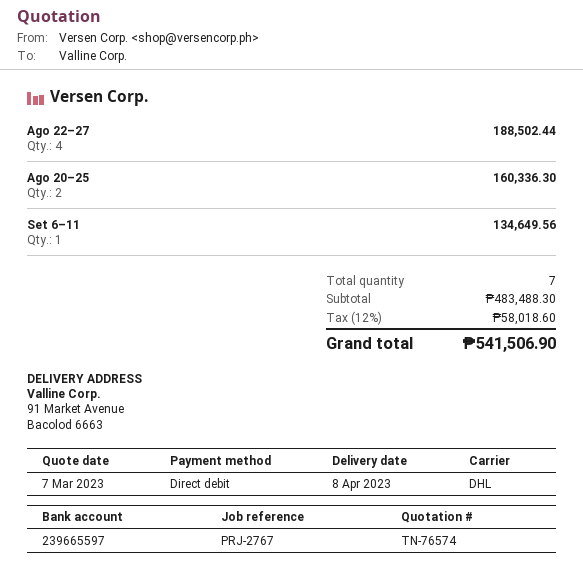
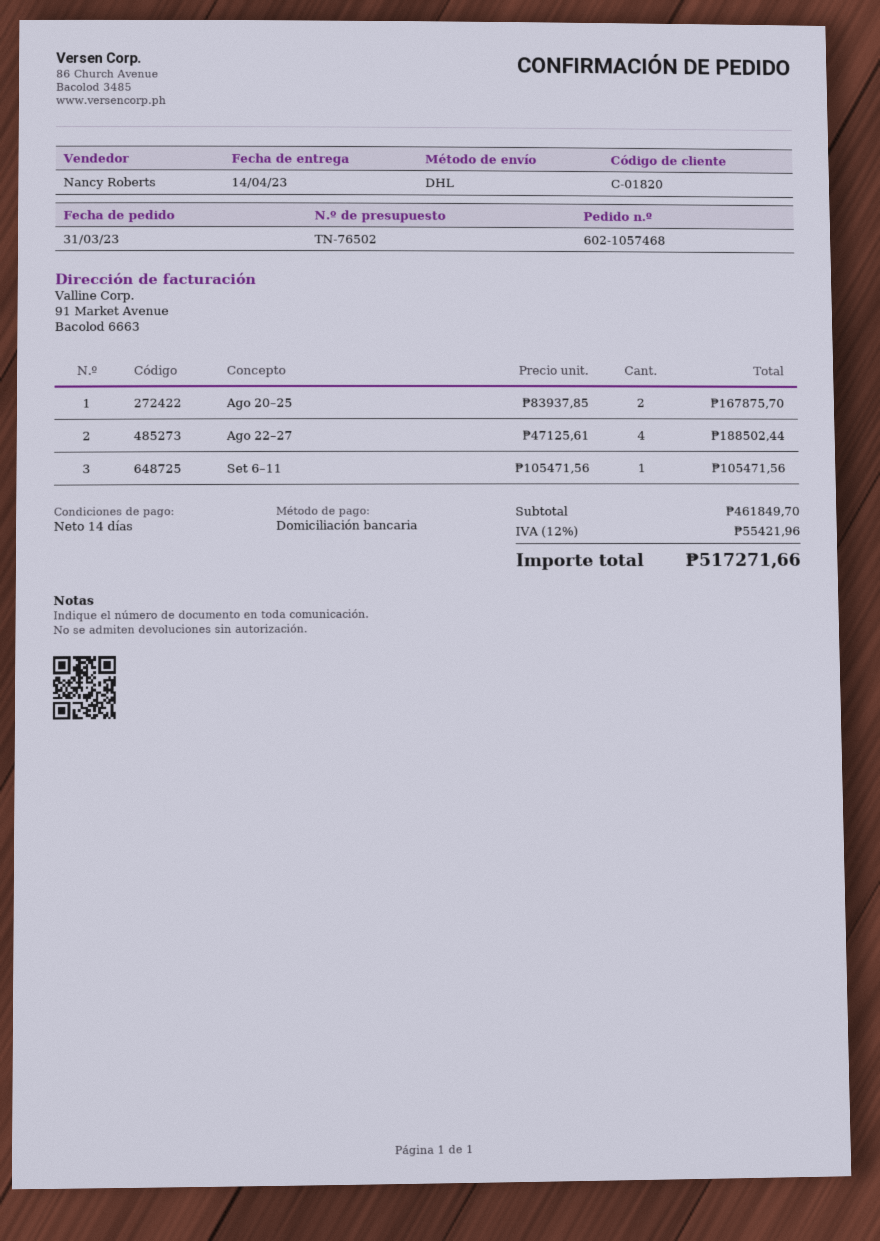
quote number: TN-76574 -> TN-76502
delivery date: 2023-04-08 -> 2023-04-14
Ago 20–25: 2 for 160336.30 -> 2 for 167875.70
Set 6–11: 1 for 134649.56 -> 1 for 105471.56
subtotal: 483488.30 -> 461849.70
tax: 12% = 58018.60 -> 12% = 55421.96
total: 541506.90 -> 517271.66

